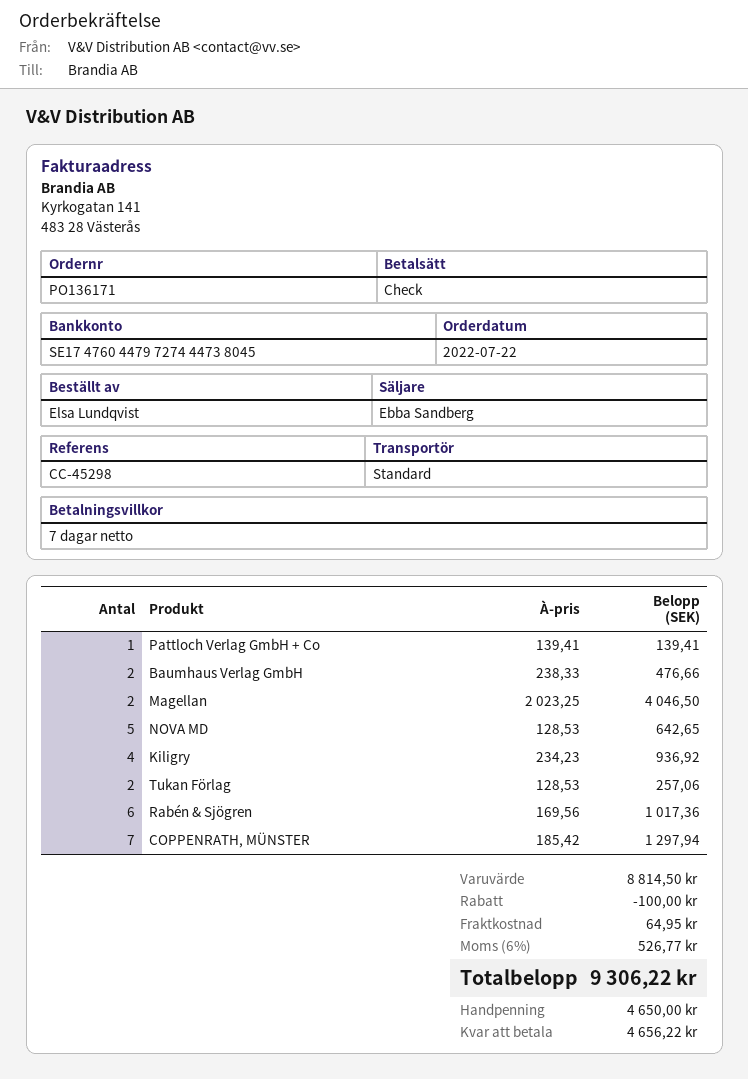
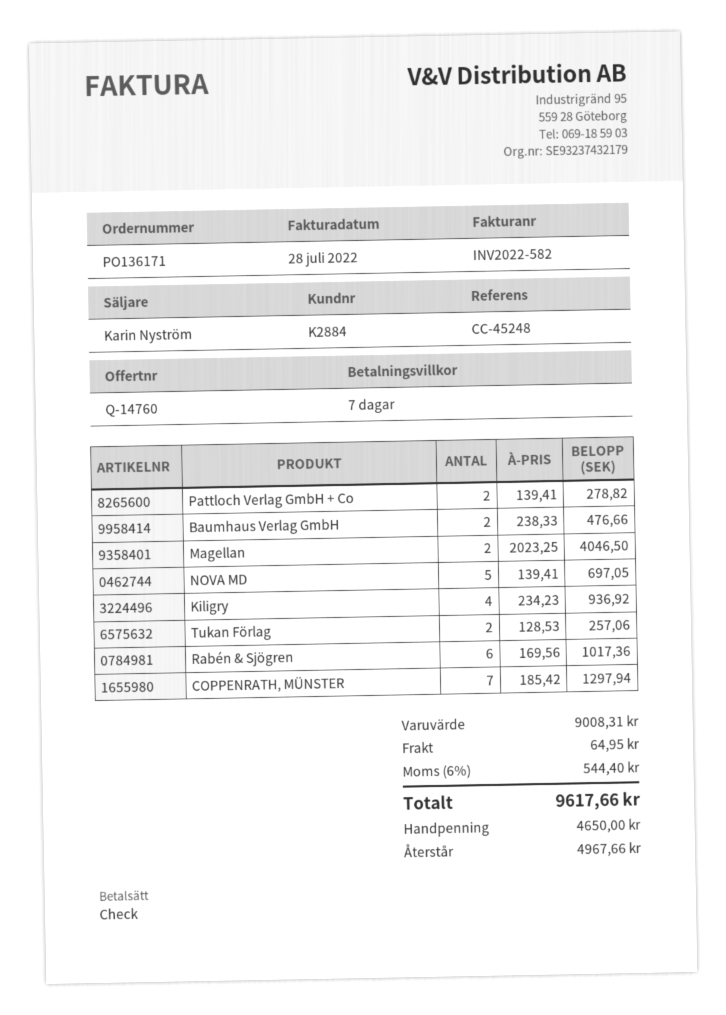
reference: CC-45298 -> CC-45248
sales rep: Ebba Sandberg -> Karin Nyström
Pattloch Verlag GmbH + Co: 1 x 139.41 = 139.41 -> 2 x 139.41 = 278.82
NOVA MD: 5 x 128.53 = 642.65 -> 5 x 139.41 = 697.05
subtotal: 8814.50 -> 9008.31
discount: 100.00 -> none
tax: 6% = 526.77 -> 6% = 544.40
total: 9306.22 -> 9617.66
balance: 4656.22 -> 4967.66

